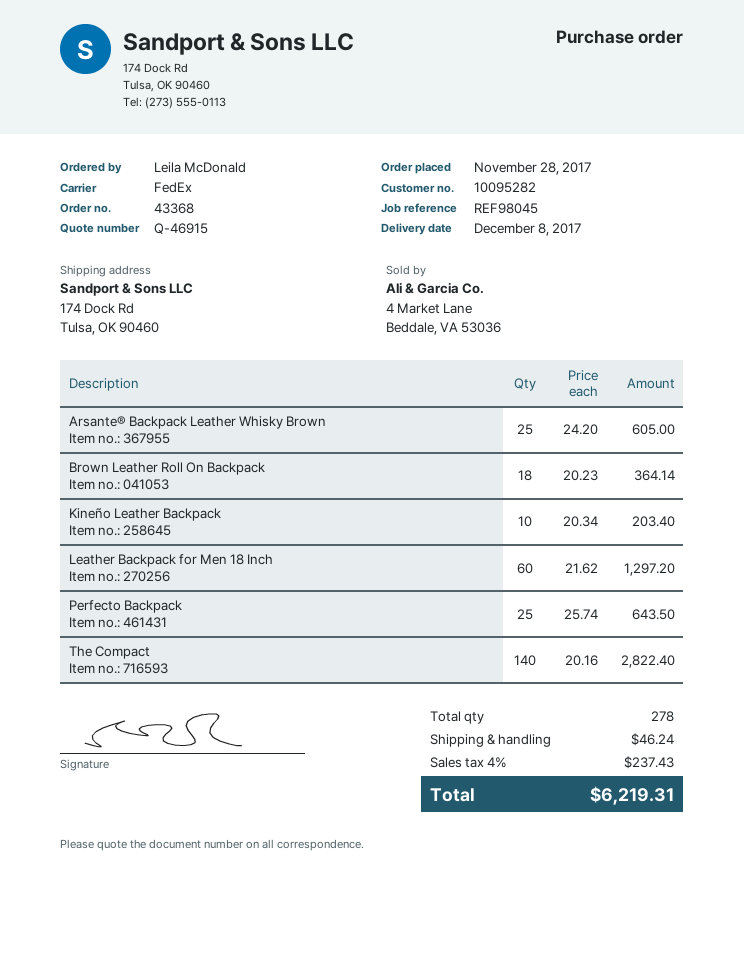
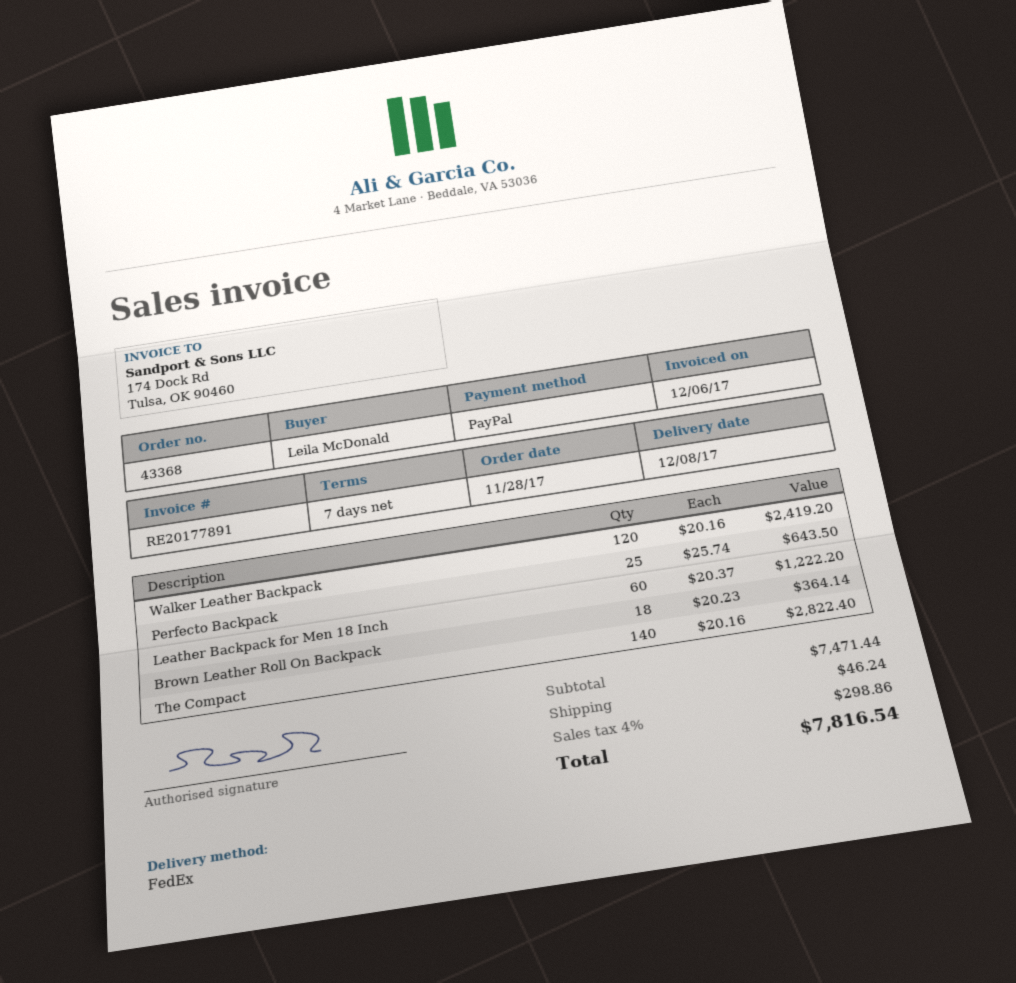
Arsante® Backpack Leather Whisky Brown: 25 x 24.20 = 605.00 -> none
Kineño Leather Backpack: 10 x 20.34 = 203.40 -> none
Leather Backpack for Men 18 Inch: 60 x 21.62 = 1297.20 -> 60 x 20.37 = 1222.20
Walker Leather Backpack: none -> 120 x 20.16 = 2419.20
tax: 4% = 237.43 -> 4% = 298.86
total: 6219.31 -> 7816.54

